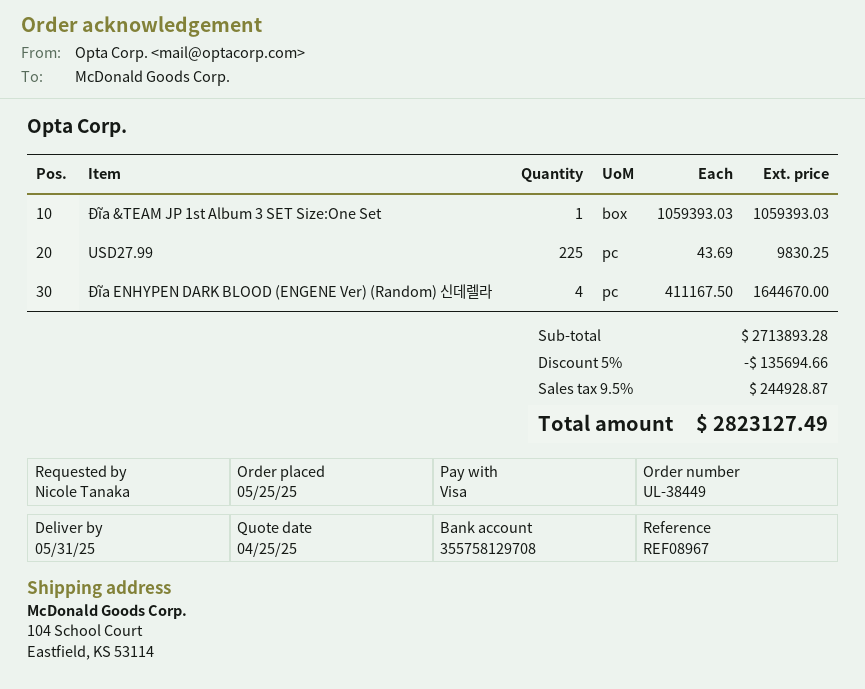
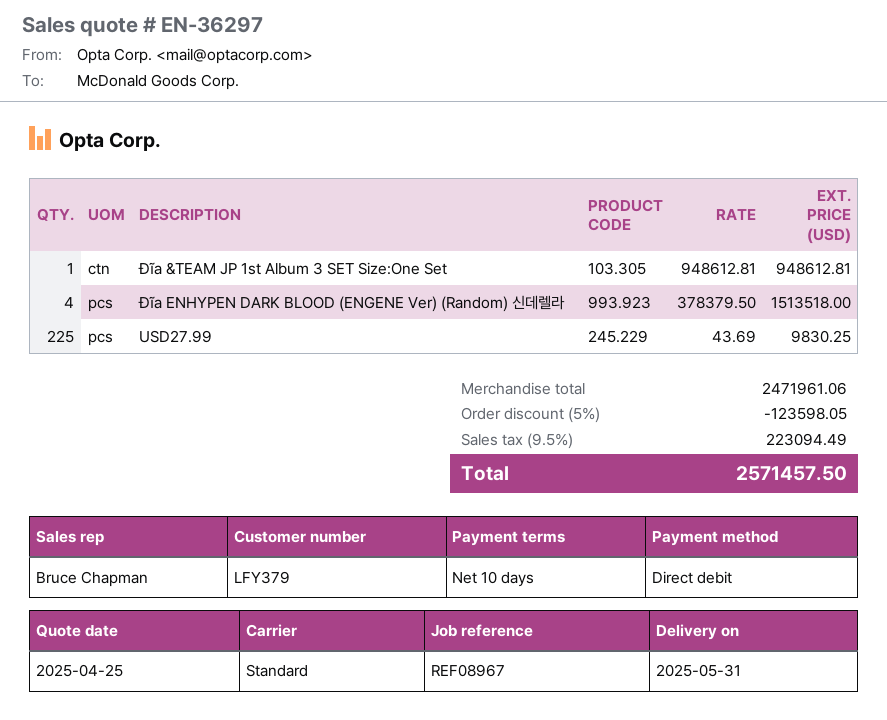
payment method: Visa -> direct debit
Đĩa &TEAM JP 1st Album 3 SET Size:One Set: 1 x 1059393.03 = 1059393.03 -> 1 x 948612.81 = 948612.81
Đĩa ENHYPEN DARK BLOOD (ENGENE Ver) (Random) 신데렐라: 4 x 411167.50 = 1644670.00 -> 4 x 378379.50 = 1513518.00
subtotal: 2713893.28 -> 2471961.06
discount: 5% = 135694.66 -> 5% = 123598.05
tax: 9.5% = 244928.87 -> 9.5% = 223094.49
total: 2823127.49 -> 2571457.50

